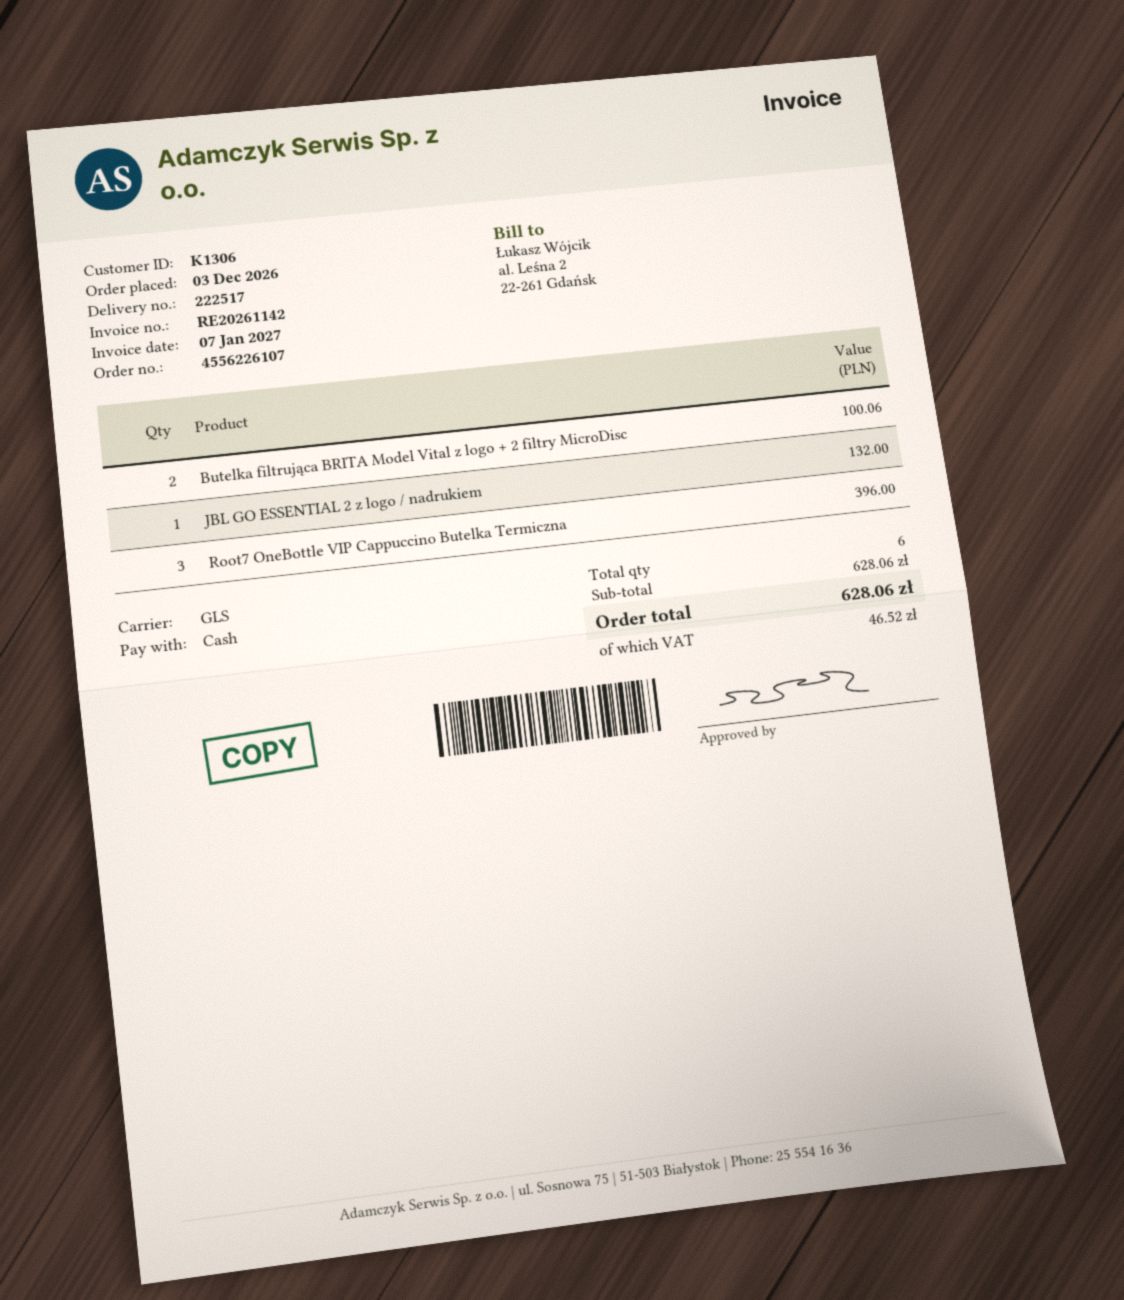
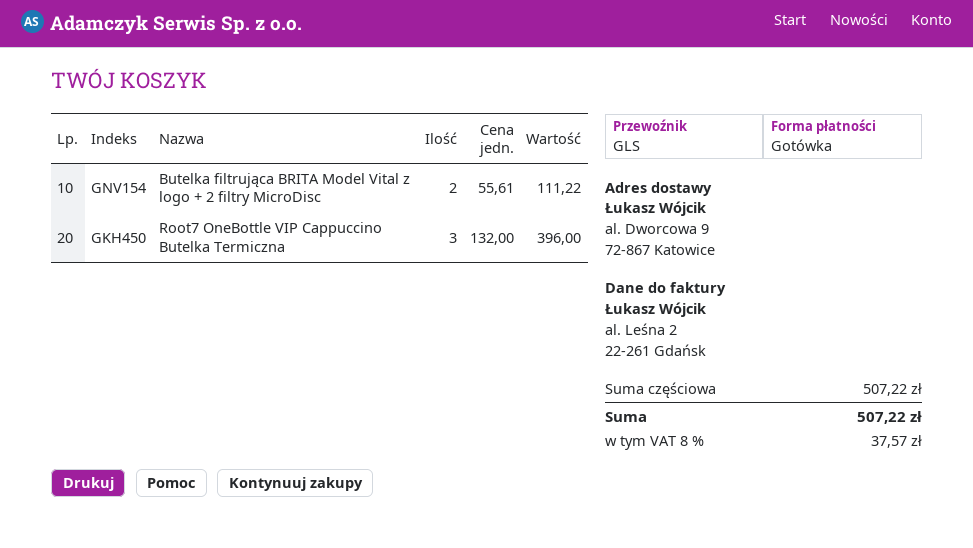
Butelka filtrująca BRITA Model Vital z logo + 2 filtry MicroDisc: 2 for 100.06 -> 2 for 111.22
JBL GO ESSENTIAL 2 z logo / nadrukiem: 1 for 132.00 -> none
subtotal: 628.06 -> 507.22
tax: 46.52 -> 37.57
total: 628.06 -> 507.22

